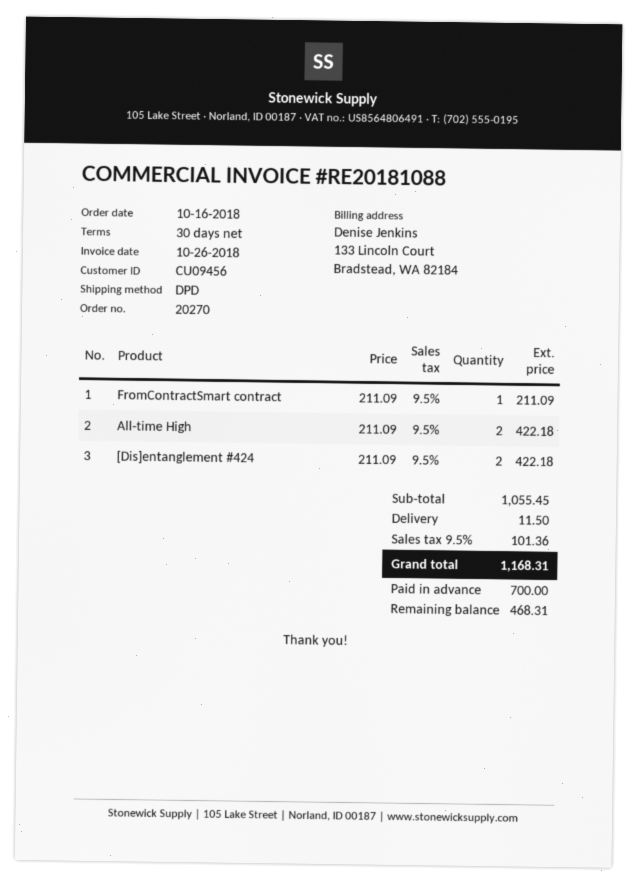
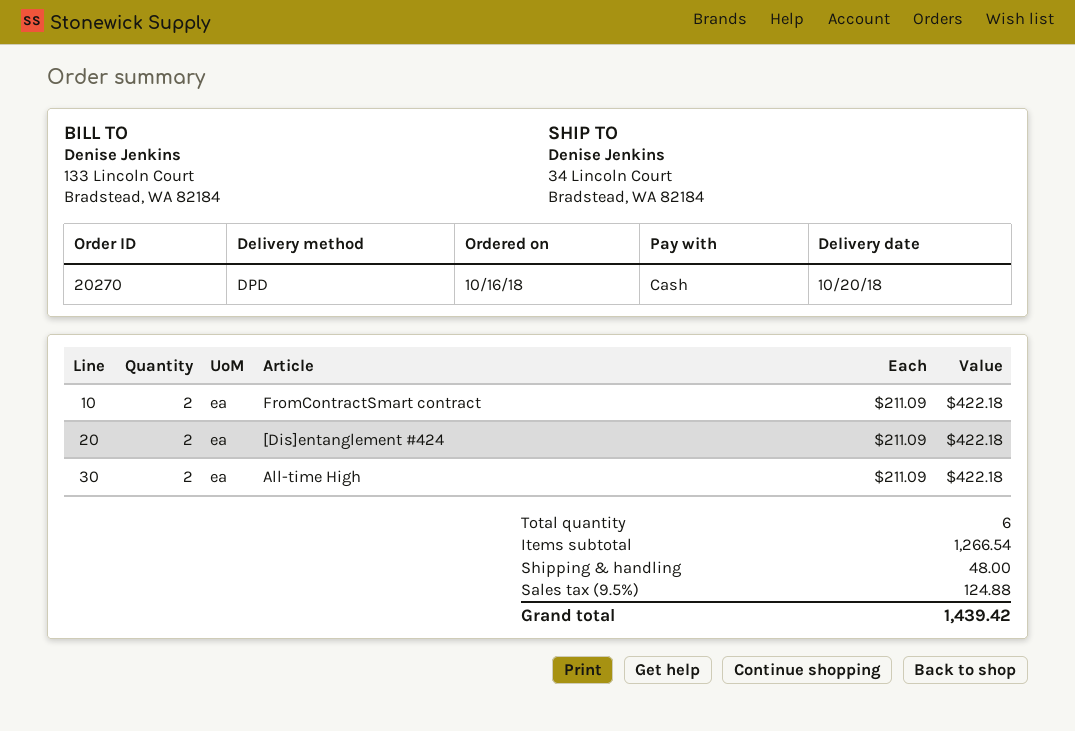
FromContractSmart contract: 1 x 211.09 = 211.09 -> 2 x 211.09 = 422.18
subtotal: 1055.45 -> 1266.54
shipping: 11.50 -> 48.00
tax: 9.5% = 101.36 -> 9.5% = 124.88
total: 1168.31 -> 1439.42

